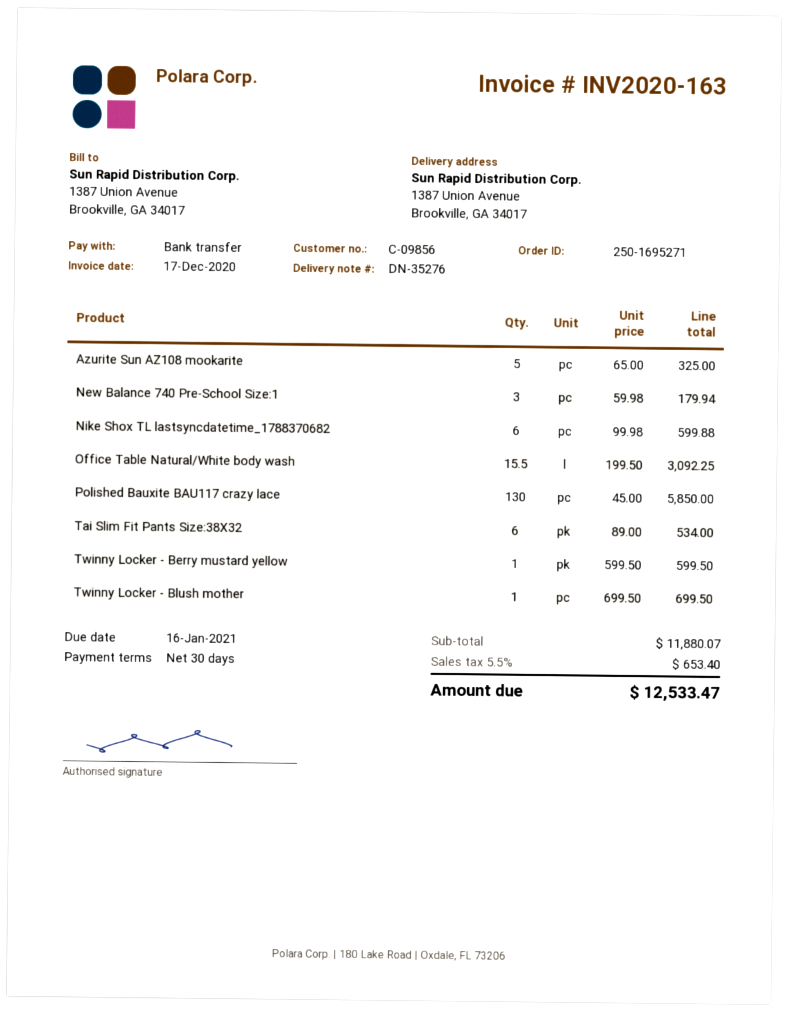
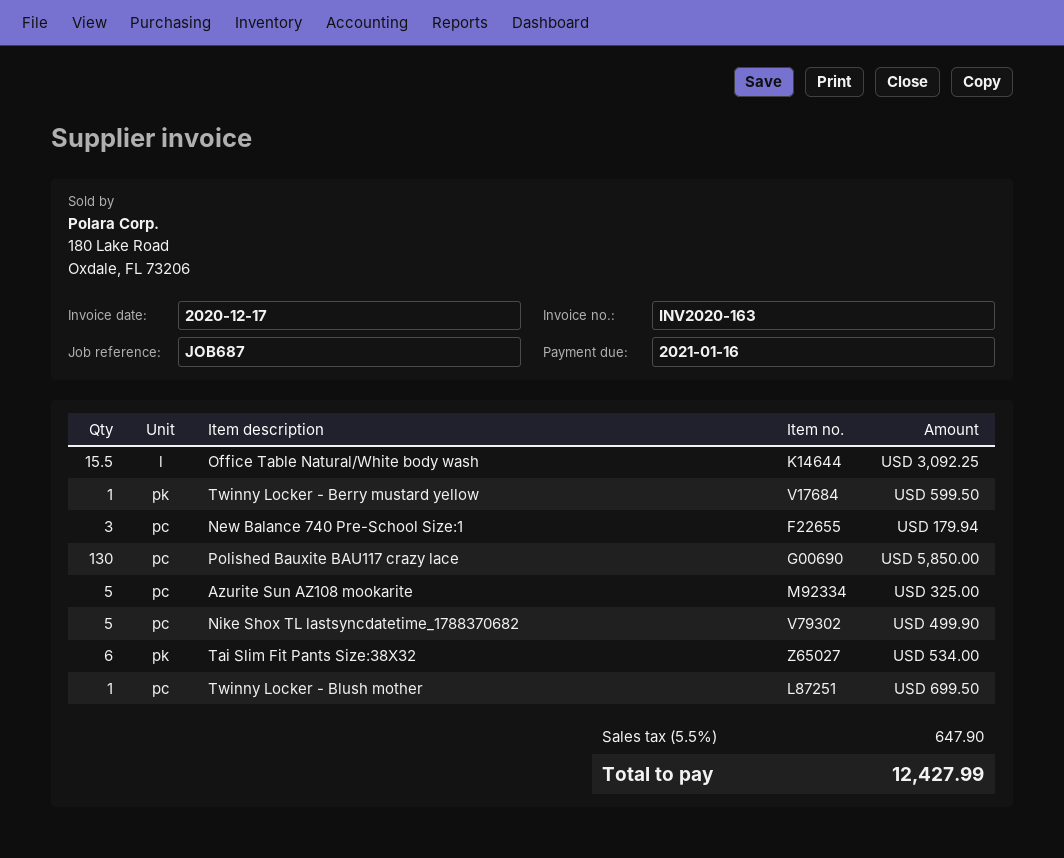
Nike Shox TL lastsyncdatetime_1788370682: 6 for 599.88 -> 5 for 499.90
tax: 5.5% = 653.40 -> 5.5% = 647.90
total: 12533.47 -> 12427.99

